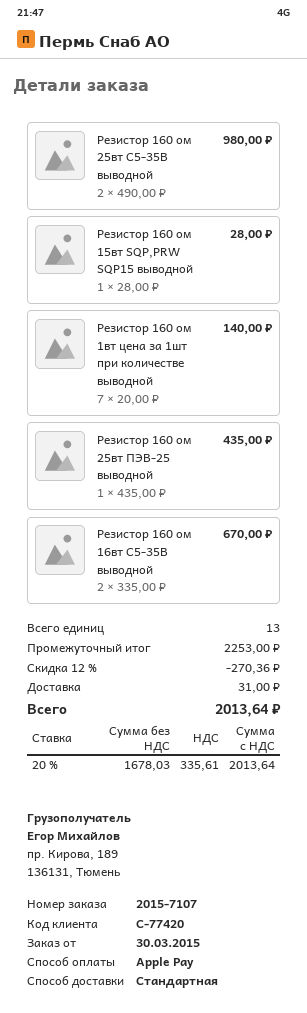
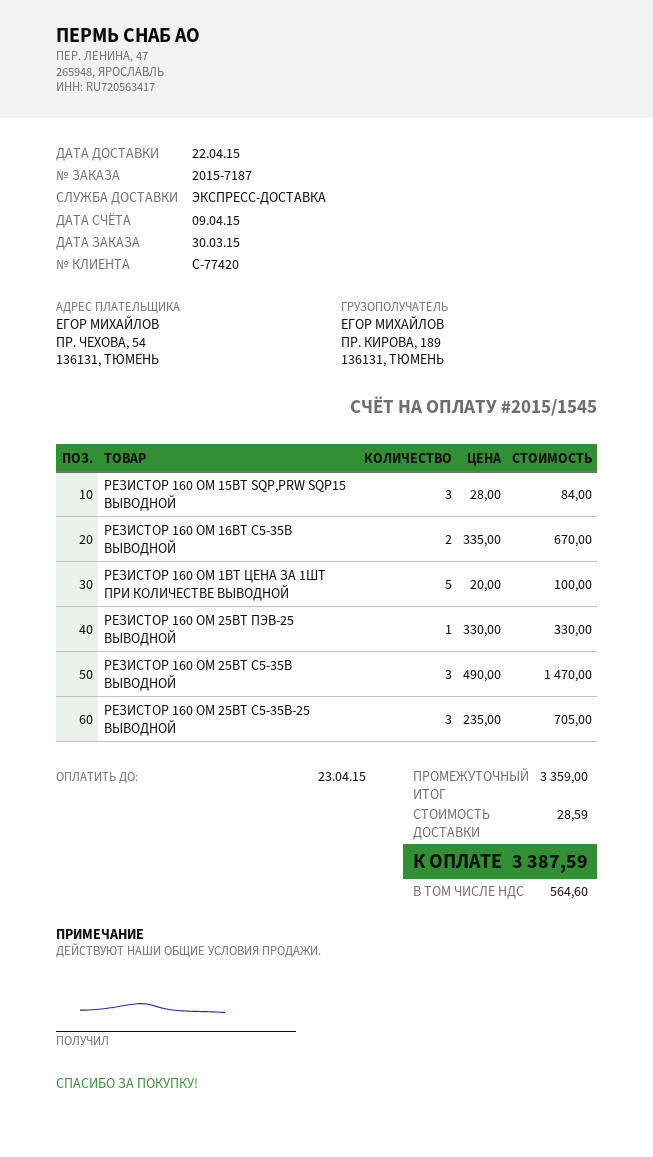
order number: 2015-7107 -> 2015-7187
shipping method: standard -> express
Резистор 160 ом 25вт С5-35В выводной: 2 x 490.00 = 980.00 -> 3 x 490.00 = 1470.00
Резистор 160 ом 15вт SQP,PRW SQP15 выводной: 1 x 28.00 = 28.00 -> 3 x 28.00 = 84.00
Резистор 160 ом 1вт цена за 1шт при количестве выводной: 7 x 20.00 = 140.00 -> 5 x 20.00 = 100.00
Резистор 160 ом 25вт ПЭВ-25 выводной: 1 x 435.00 = 435.00 -> 1 x 330.00 = 330.00
РЕЗИСТОР 160 ОМ 25ВТ С5-35В-25 ВЫВОДНОЙ: none -> 3 x 235.00 = 705.00
subtotal: 2253.00 -> 3359.00
discount: 12% = 270.36 -> none
shipping: 31.00 -> 28.59
tax: 335.61 -> 564.60
total: 2013.64 -> 3387.59

